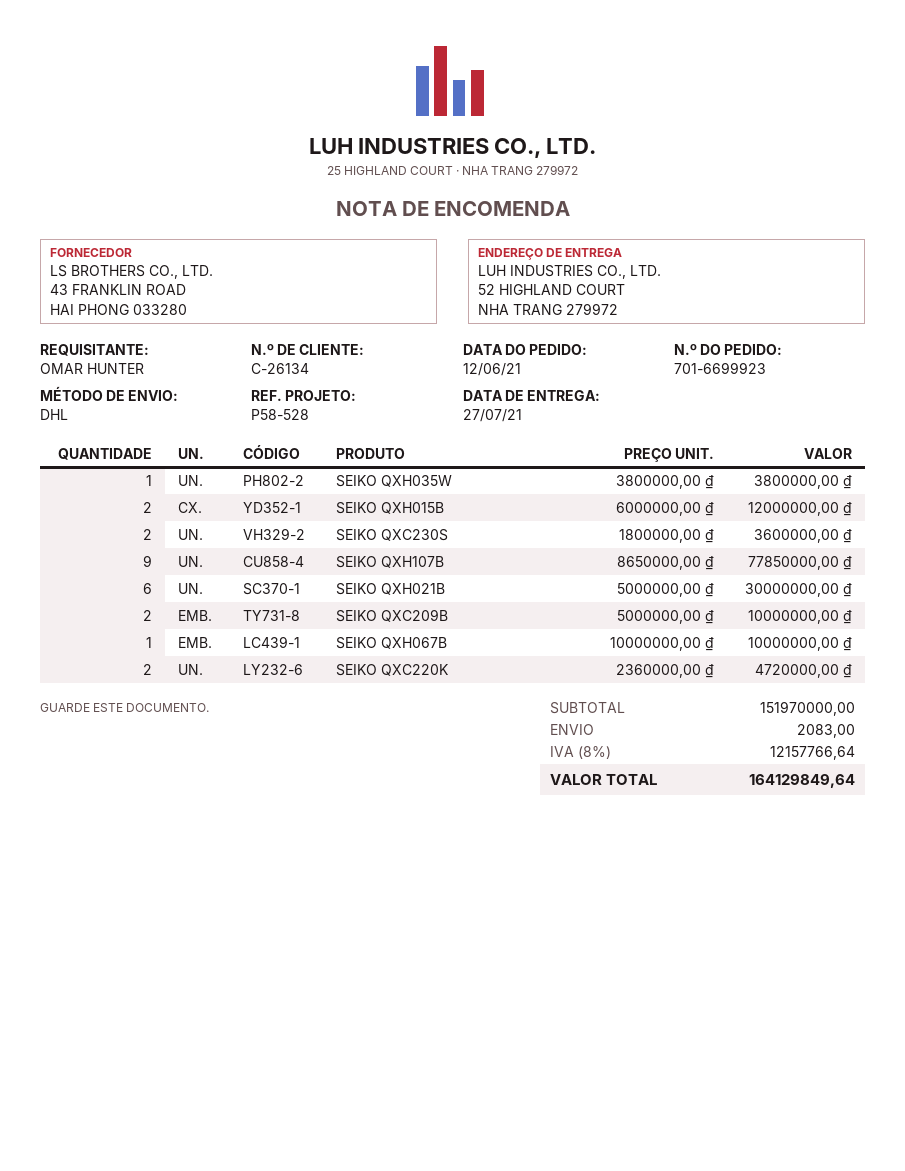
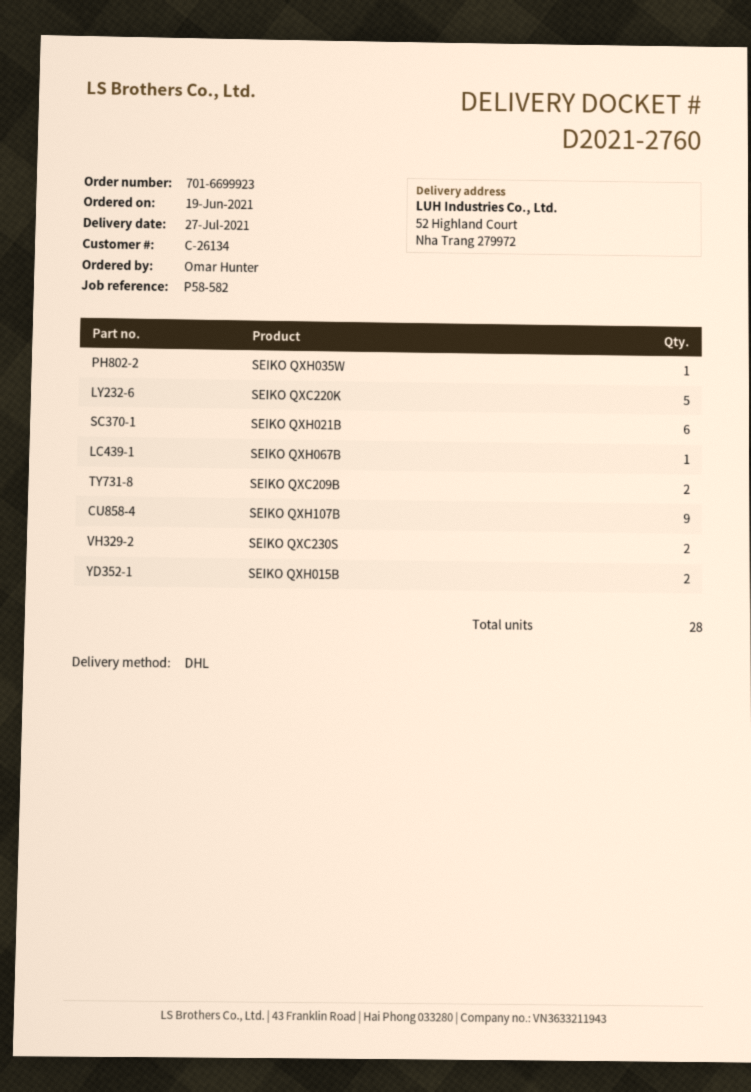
order date: 2021-06-12 -> 2021-06-19
reference: P58-528 -> P58-582
SEIKO QXC220K: 2 -> 5

